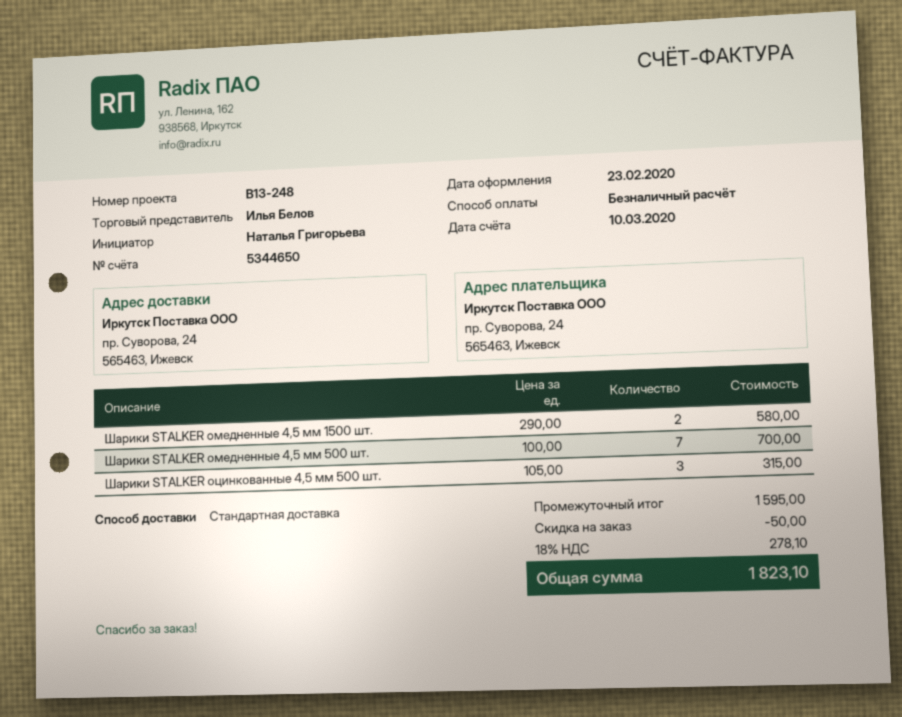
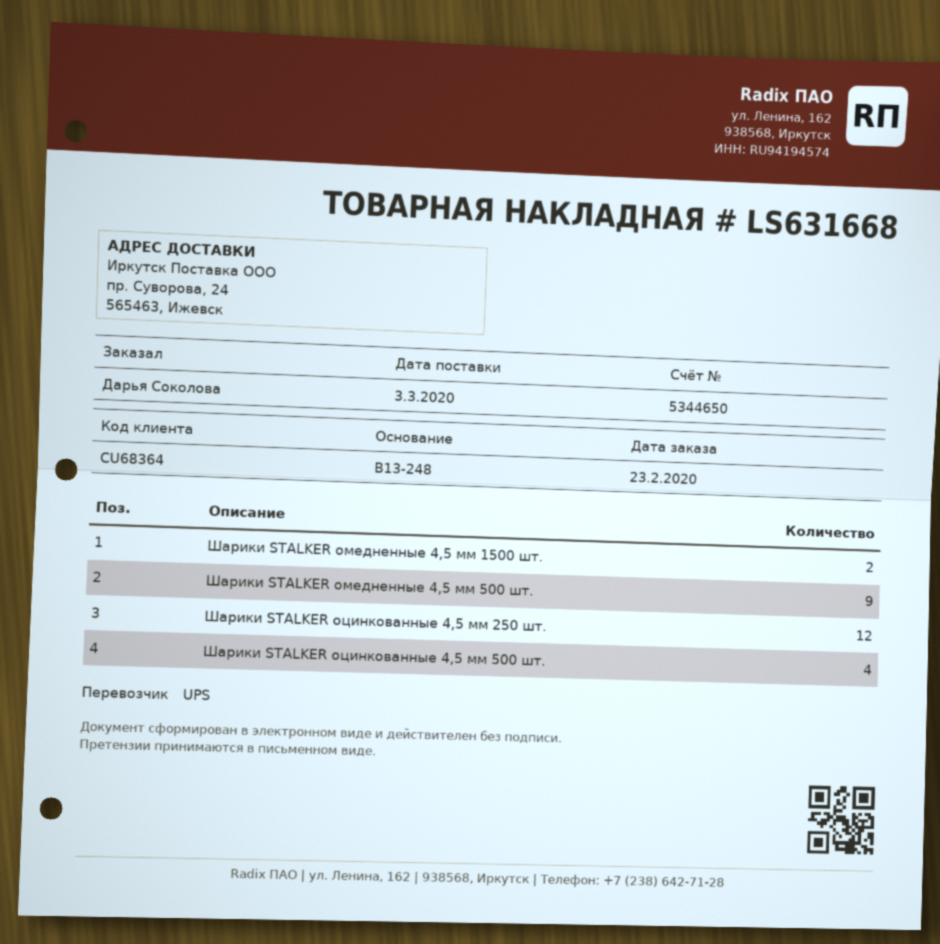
ordered by: Наталья Григорьева -> Дарья Соколова
shipping method: standard -> UPS
Шарики STALKER омедненные 4,5 мм 500 шт.: 7 -> 9
Шарики STALKER оцинкованные 4,5 мм 500 шт.: 3 -> 4
Шарики STALKER оцинкованные 4,5 мм 250 шт.: none -> 12

